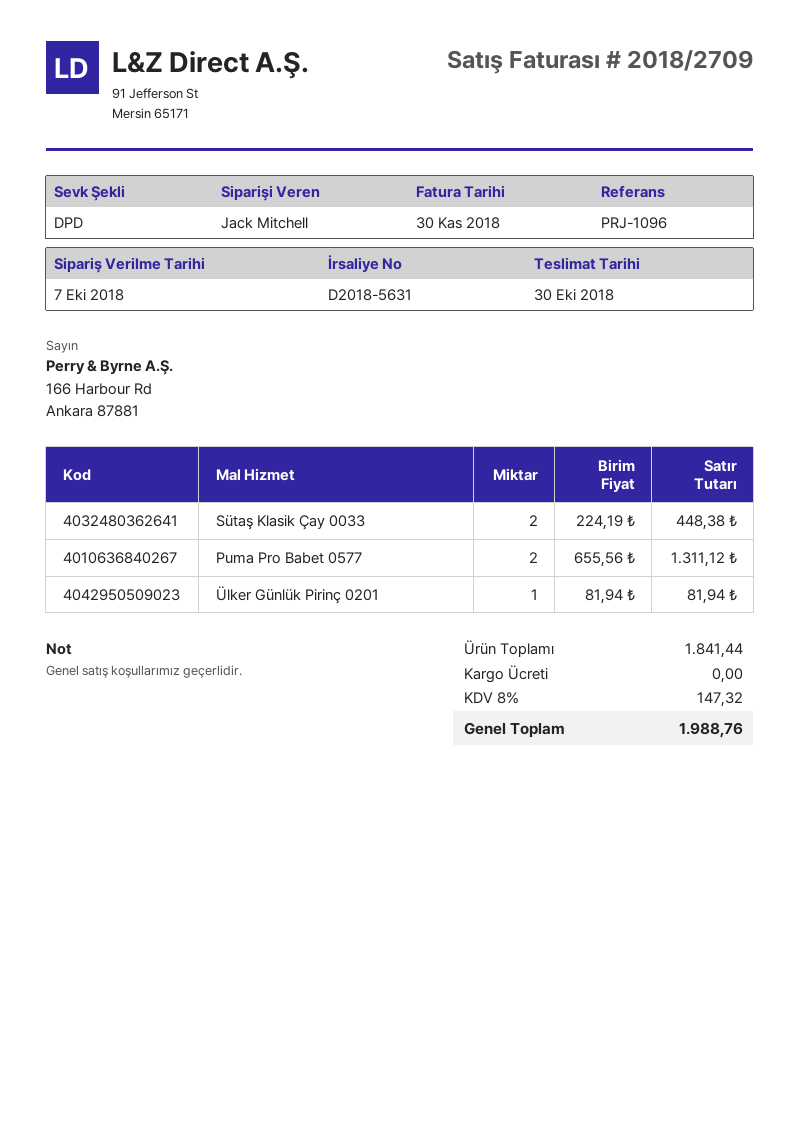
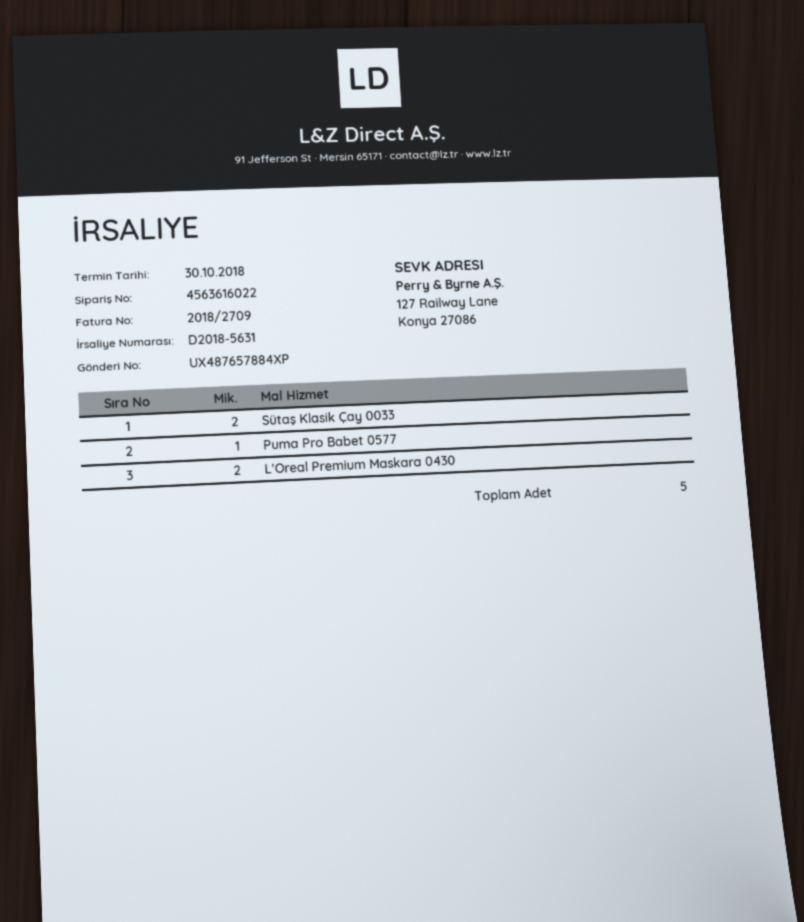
Puma Pro Babet 0577: 2 -> 1
Ülker Günlük Pirinç 0201: 1 -> none
L'Oreal Premium Maskara 0430: none -> 2

